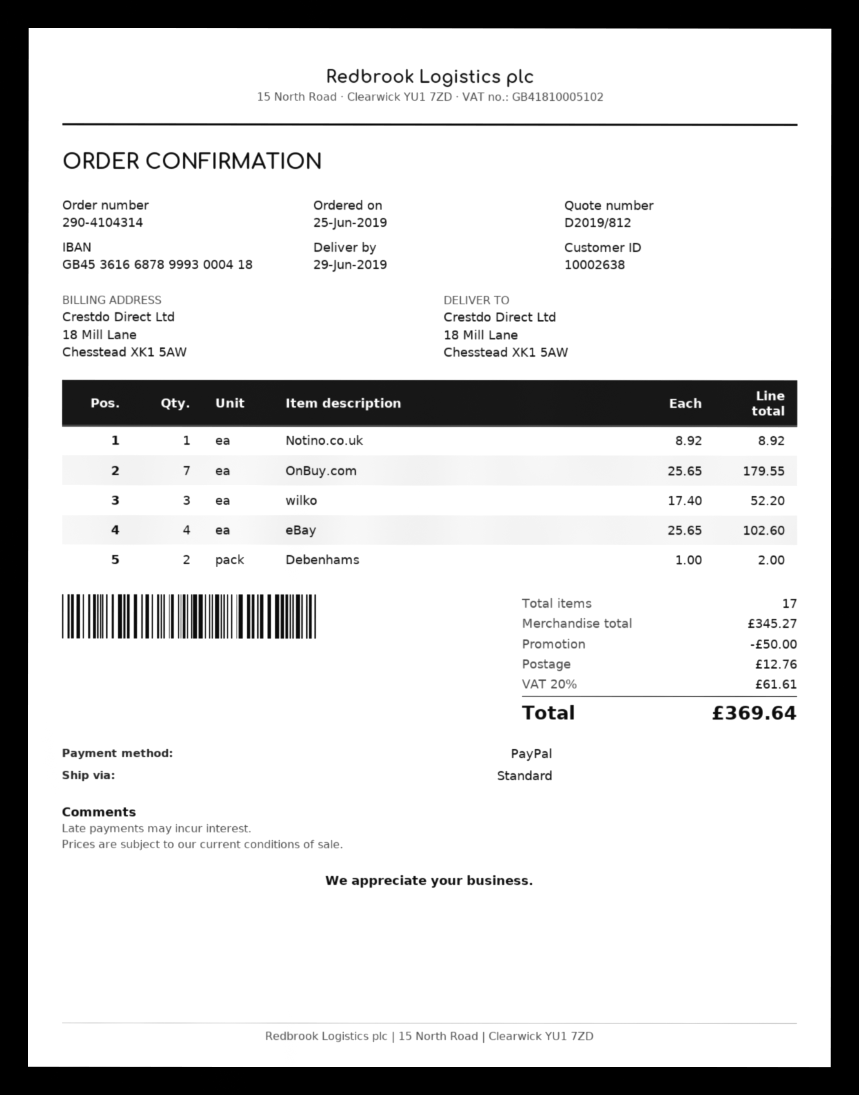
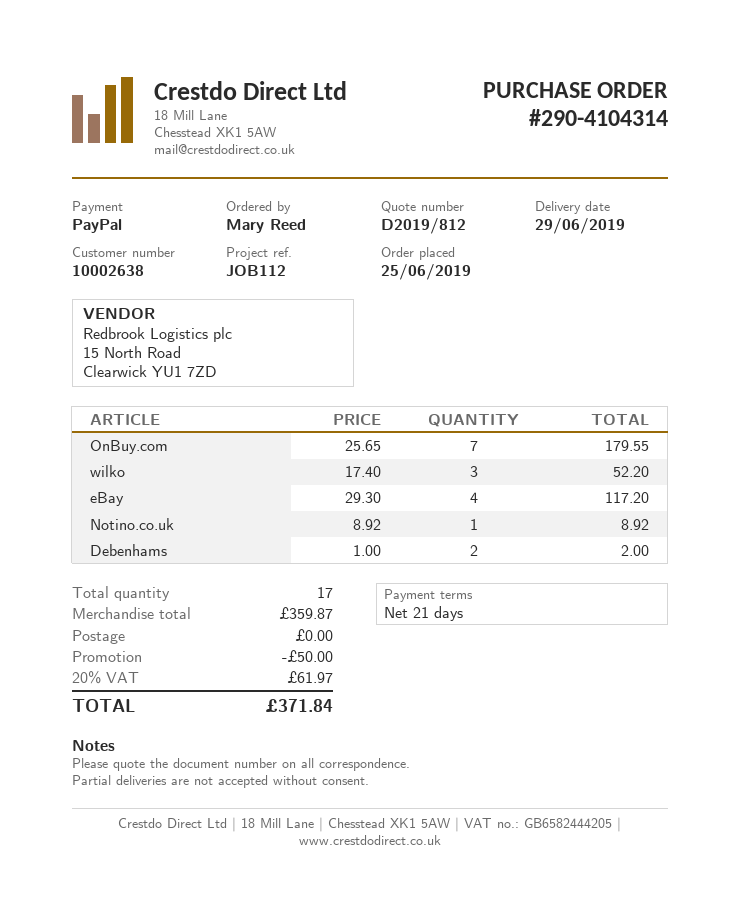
eBay: 4 x 25.65 = 102.60 -> 4 x 29.30 = 117.20
subtotal: 345.27 -> 359.87
shipping: 12.76 -> 0.00
tax: 20% = 61.61 -> 20% = 61.97
total: 369.64 -> 371.84

